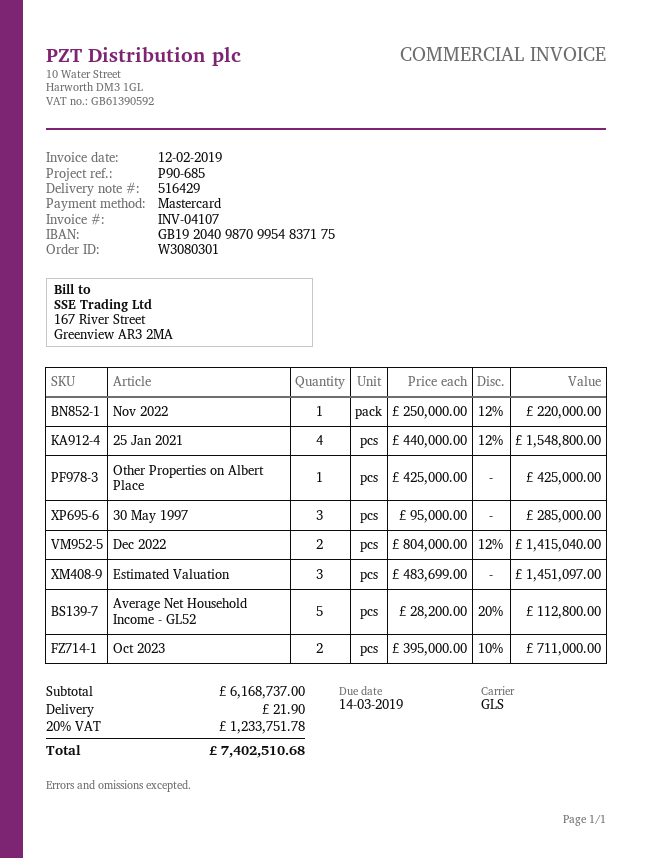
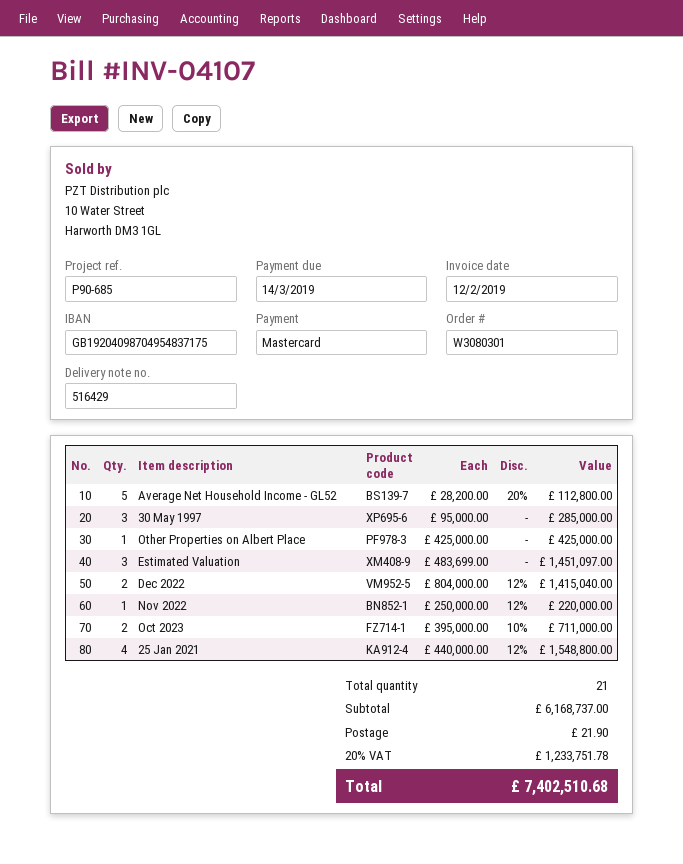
bank account: GB19204098709954837175 -> GB19204098704954837175

